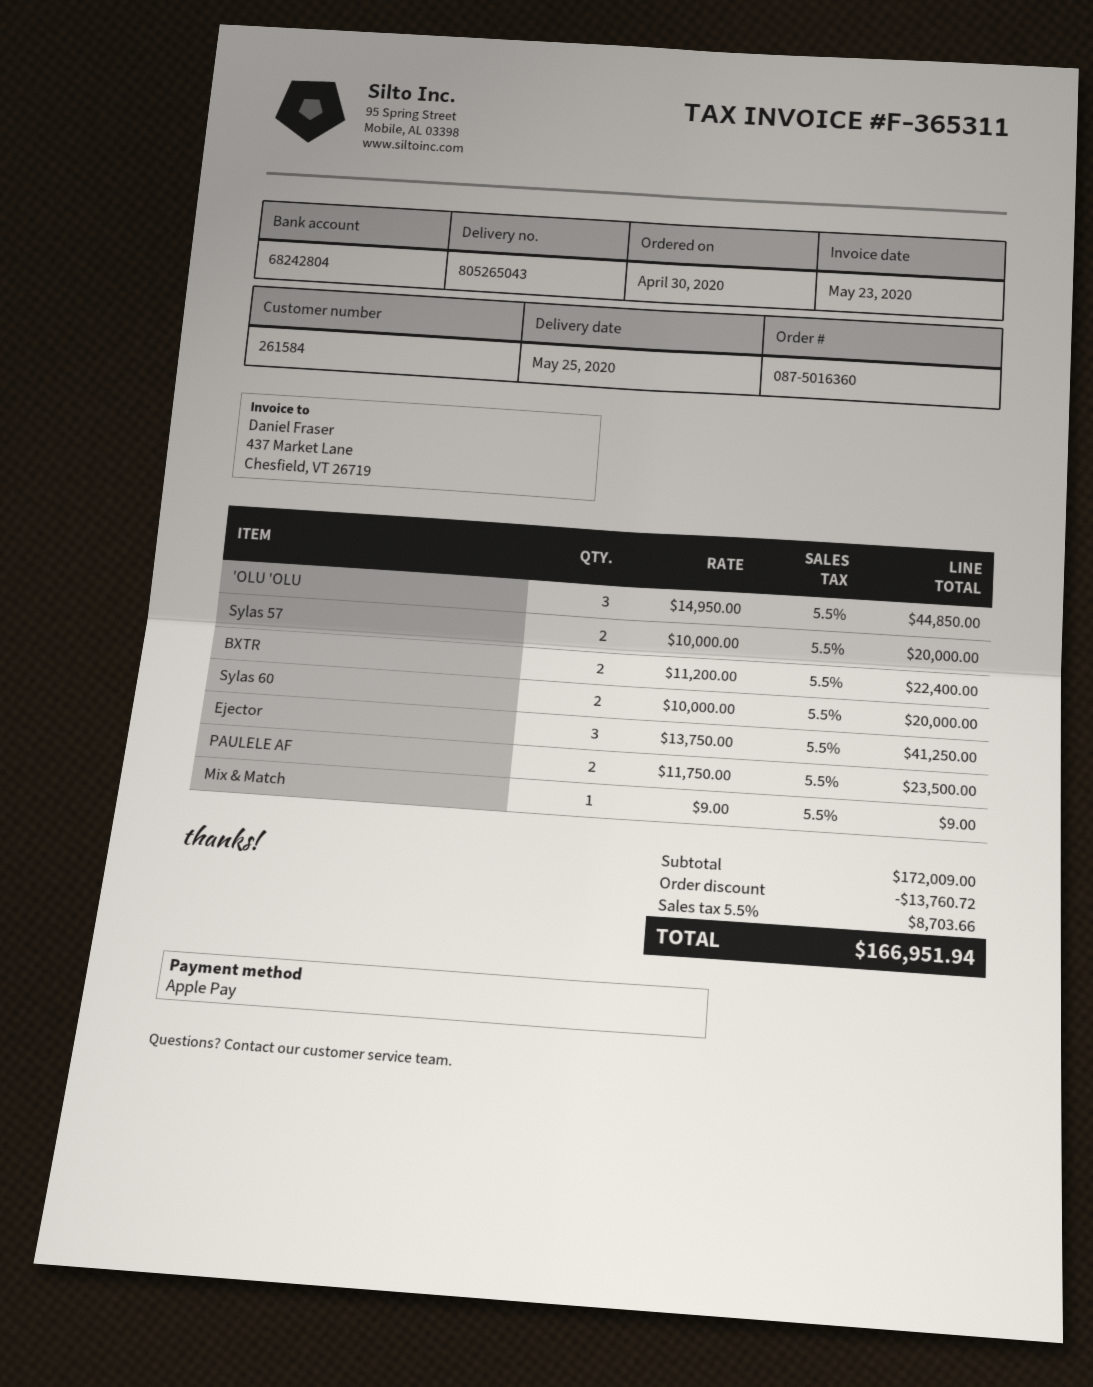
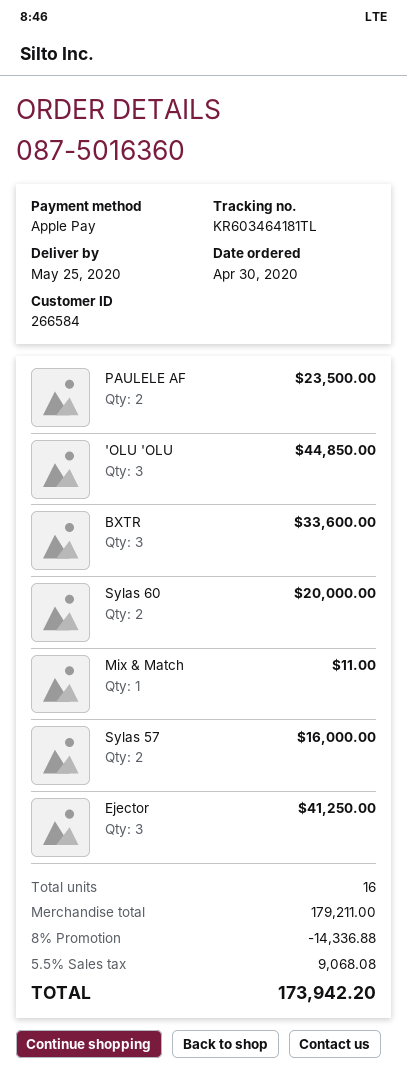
customer number: 261584 -> 266584
Sylas 57: 2 for 20000.00 -> 2 for 16000.00
BXTR: 2 for 22400.00 -> 3 for 33600.00
Mix & Match: 1 for 9.00 -> 1 for 11.00
subtotal: 172009.00 -> 179211.00
discount: 13760.72 -> 14336.88
tax: 5.5% = 8703.66 -> 5.5% = 9068.08
total: 166951.94 -> 173942.20

